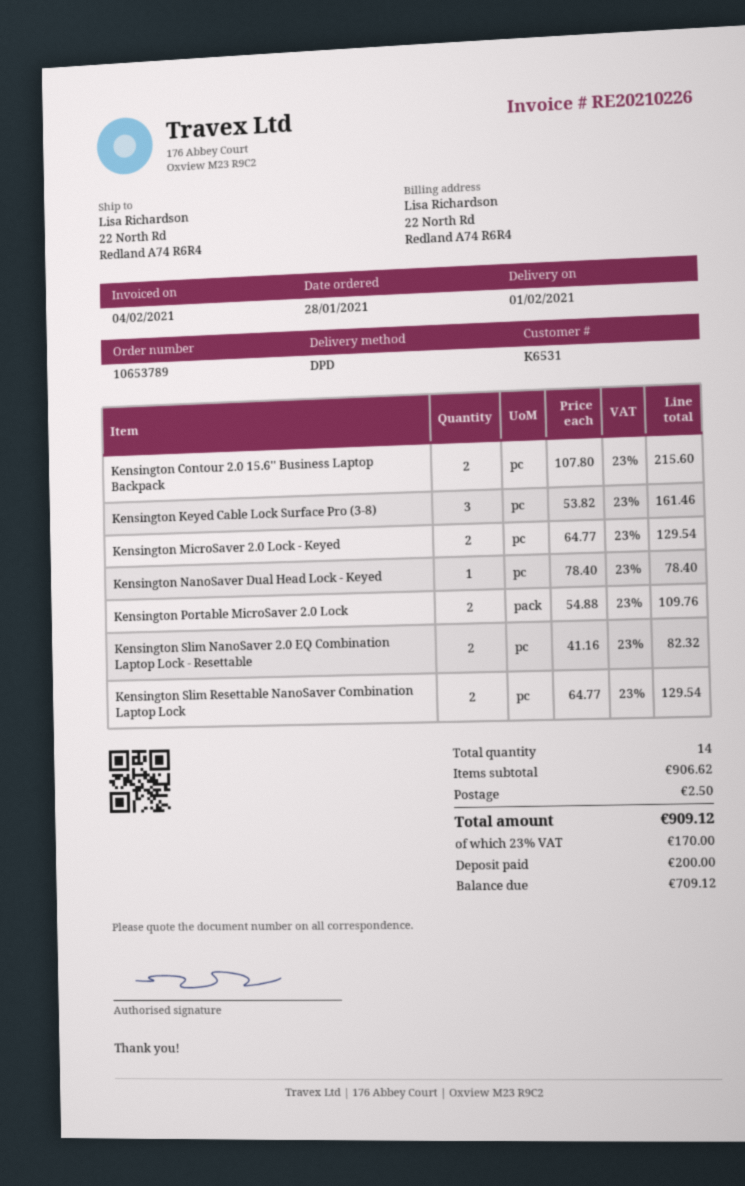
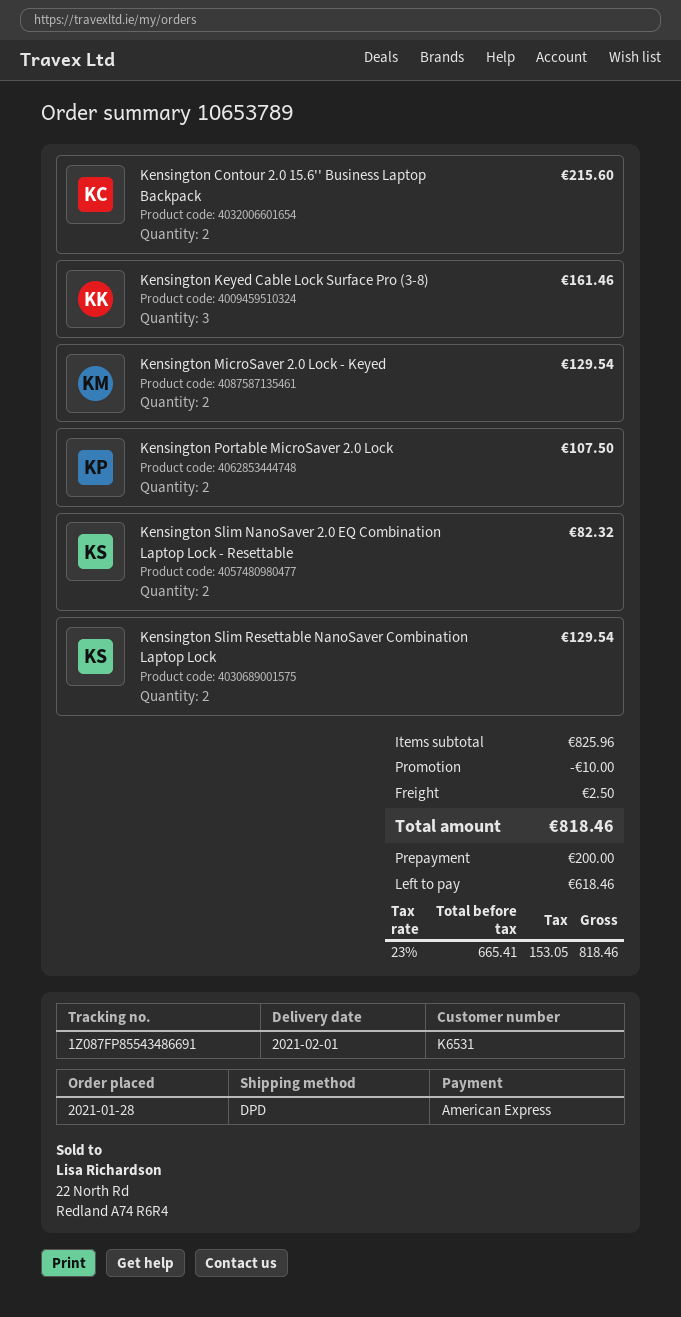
Kensington NanoSaver Dual Head Lock - Keyed: 1 for 78.40 -> none
Kensington Portable MicroSaver 2.0 Lock: 2 for 109.76 -> 2 for 107.50
subtotal: 906.62 -> 825.96
discount: none -> 10.00
tax: 23% = 170.00 -> 23% = 153.05
total: 909.12 -> 818.46
balance: 709.12 -> 618.46

